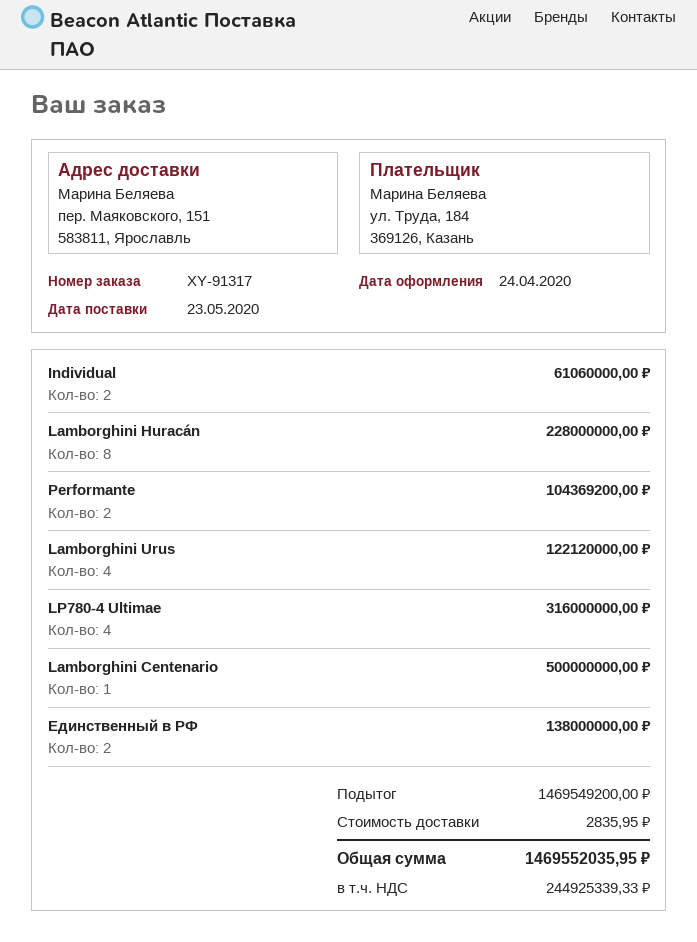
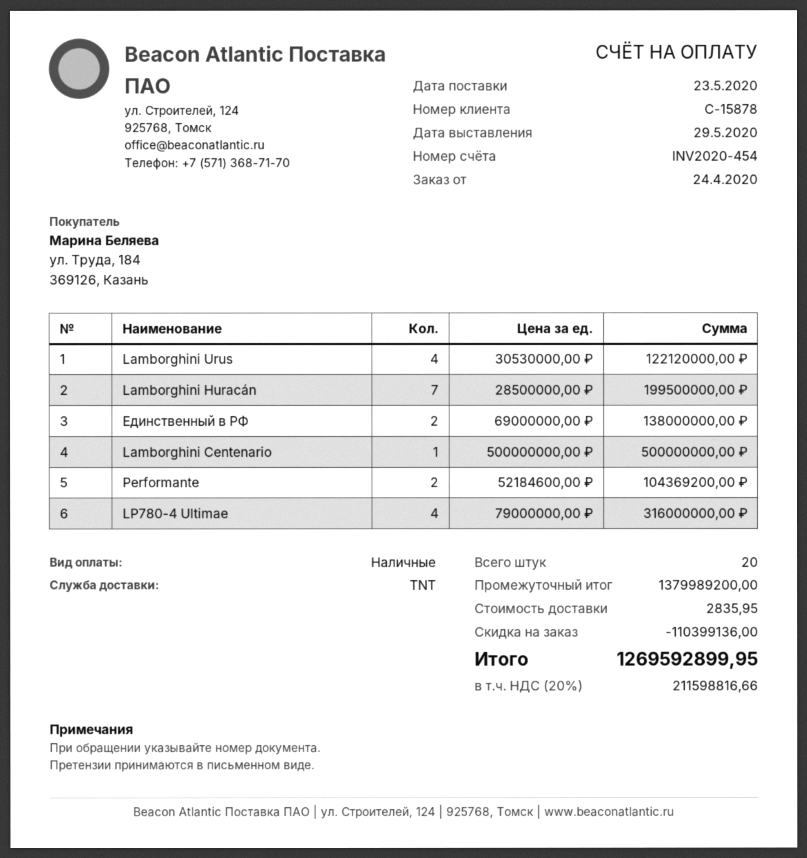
Individual: 2 for 61060000.00 -> none
Lamborghini Huracán: 8 for 228000000.00 -> 7 for 199500000.00
subtotal: 1469549200.00 -> 1379989200.00
discount: none -> 110399136.00
tax: 244925339.33 -> 211598816.66
total: 1469552035.95 -> 1269592899.95

